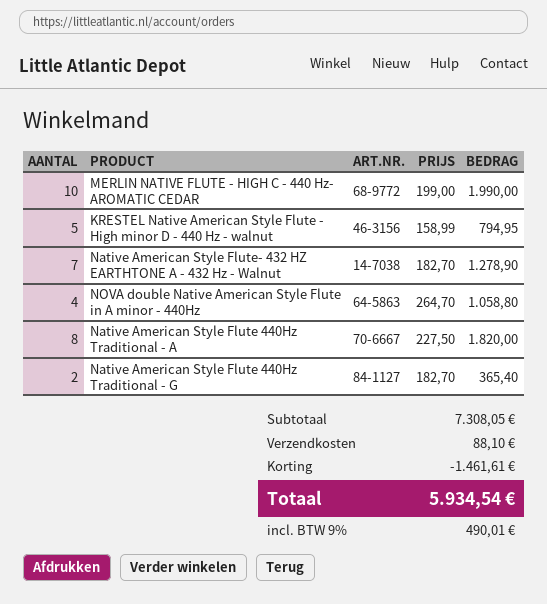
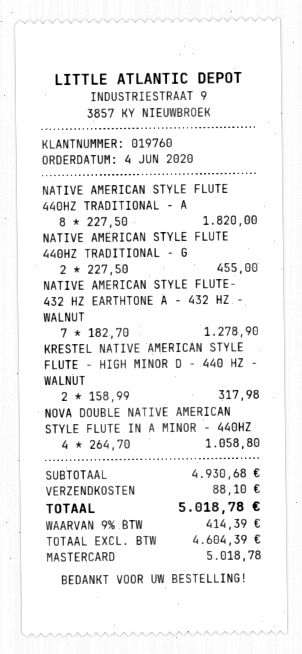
MERLIN NATIVE FLUTE - HIGH C - 440 Hz- AROMATIC CEDAR: 10 x 199.00 = 1990.00 -> none
KRESTEL Native American Style Flute - High minor D - 440 Hz - walnut: 5 x 158.99 = 794.95 -> 2 x 158.99 = 317.98
Native American Style Flute 440Hz Traditional - G: 2 x 182.70 = 365.40 -> 2 x 227.50 = 455.00
subtotal: 7308.05 -> 4930.68
discount: 1461.61 -> none
tax: 9% = 490.01 -> 9% = 414.39
total: 5934.54 -> 5018.78

